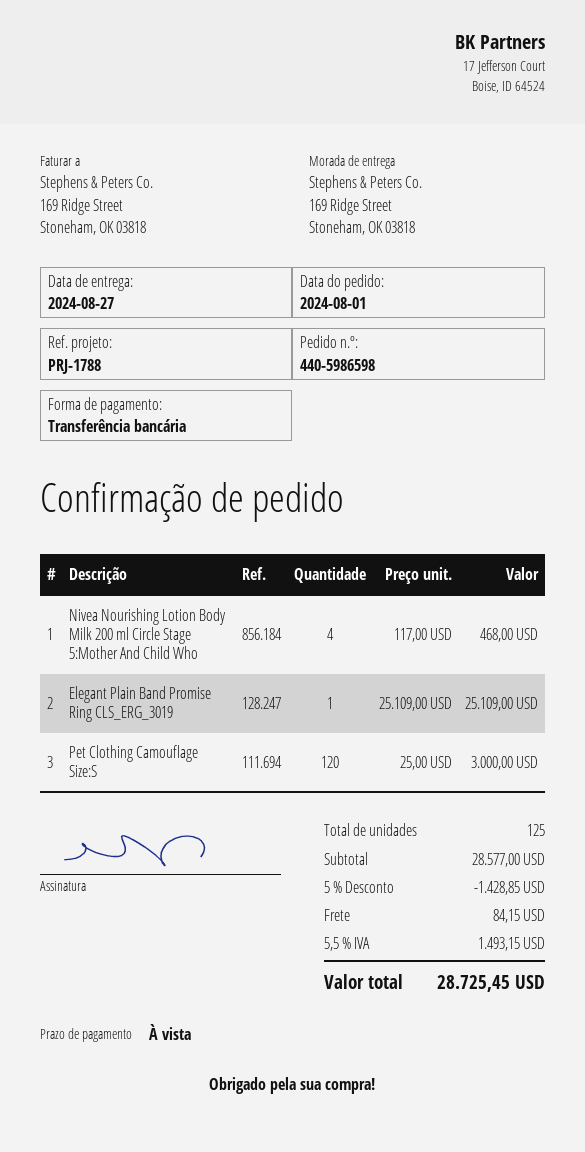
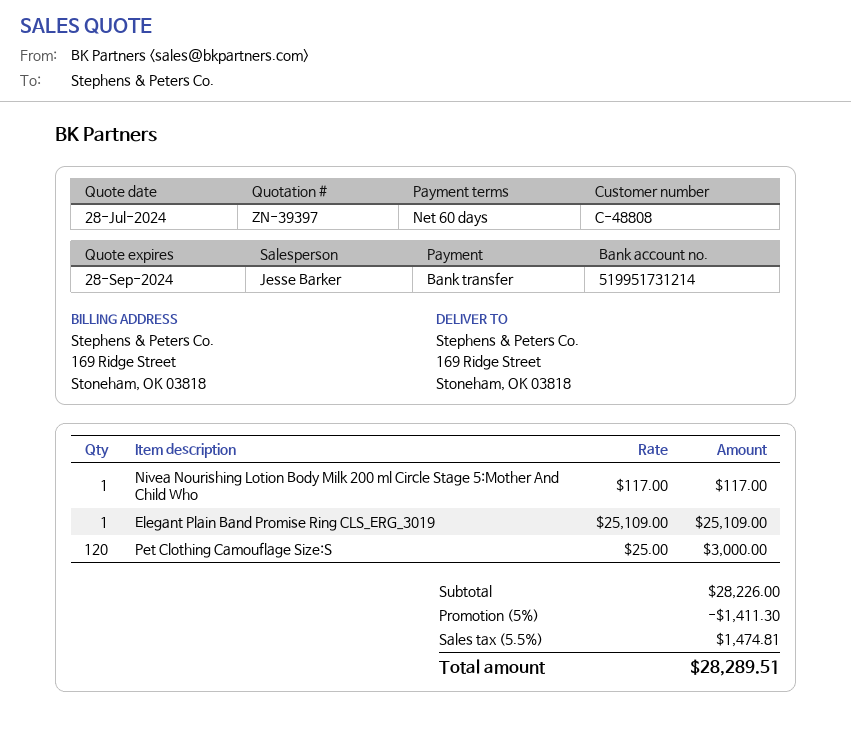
payment terms: on receipt -> 60 days
Nivea Nourishing Lotion Body Milk 200 ml Circle Stage 5:Mother And Child Who: 4 x 117.00 = 468.00 -> 1 x 117.00 = 117.00
subtotal: 28577.00 -> 28226.00
discount: 5% = 1428.85 -> 5% = 1411.30
shipping: 84.15 -> none
tax: 5.5% = 1493.15 -> 5.5% = 1474.81
total: 28725.45 -> 28289.51

